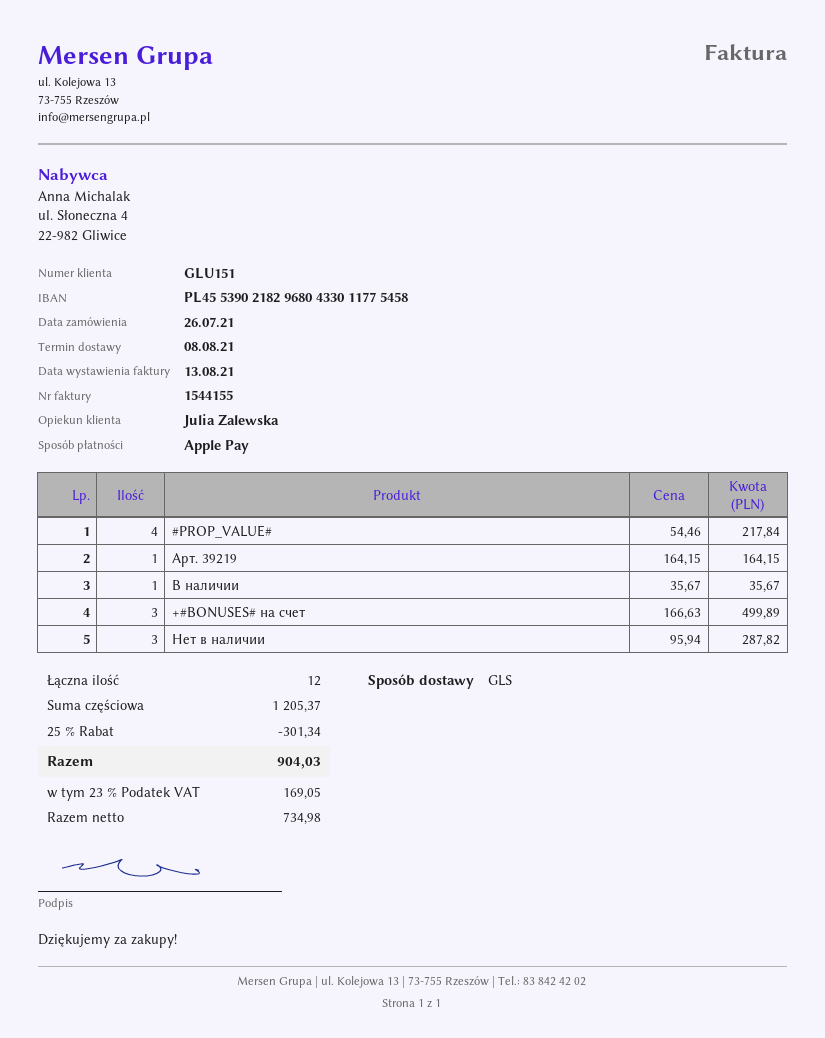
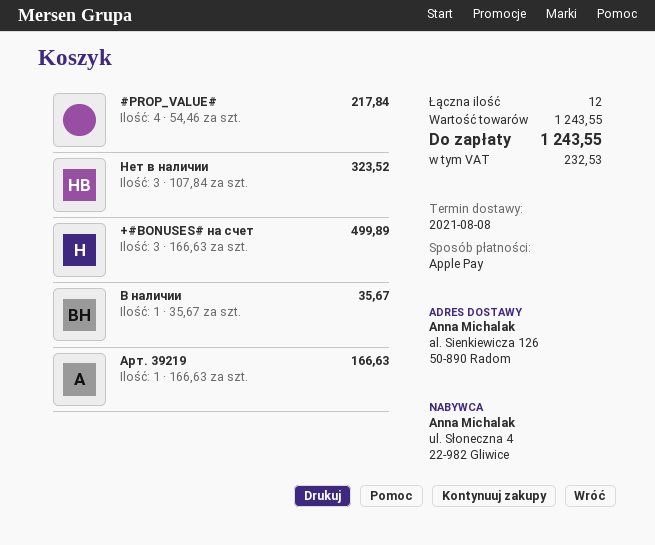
Арт. 39219: 1 x 164.15 = 164.15 -> 1 x 166.63 = 166.63
Нет в наличии: 3 x 95.94 = 287.82 -> 3 x 107.84 = 323.52
subtotal: 1205.37 -> 1243.55
discount: 25% = 301.34 -> none
tax: 169.05 -> 232.53
total: 904.03 -> 1243.55

